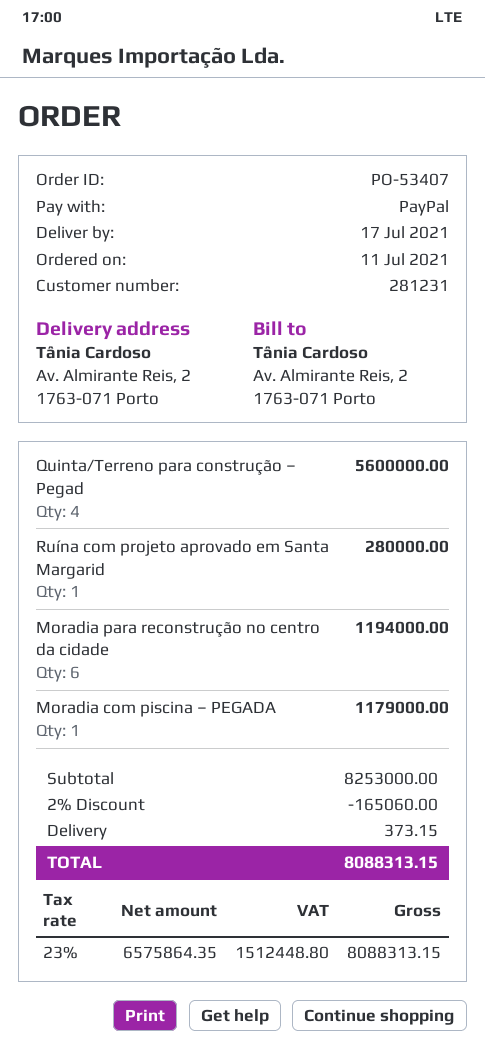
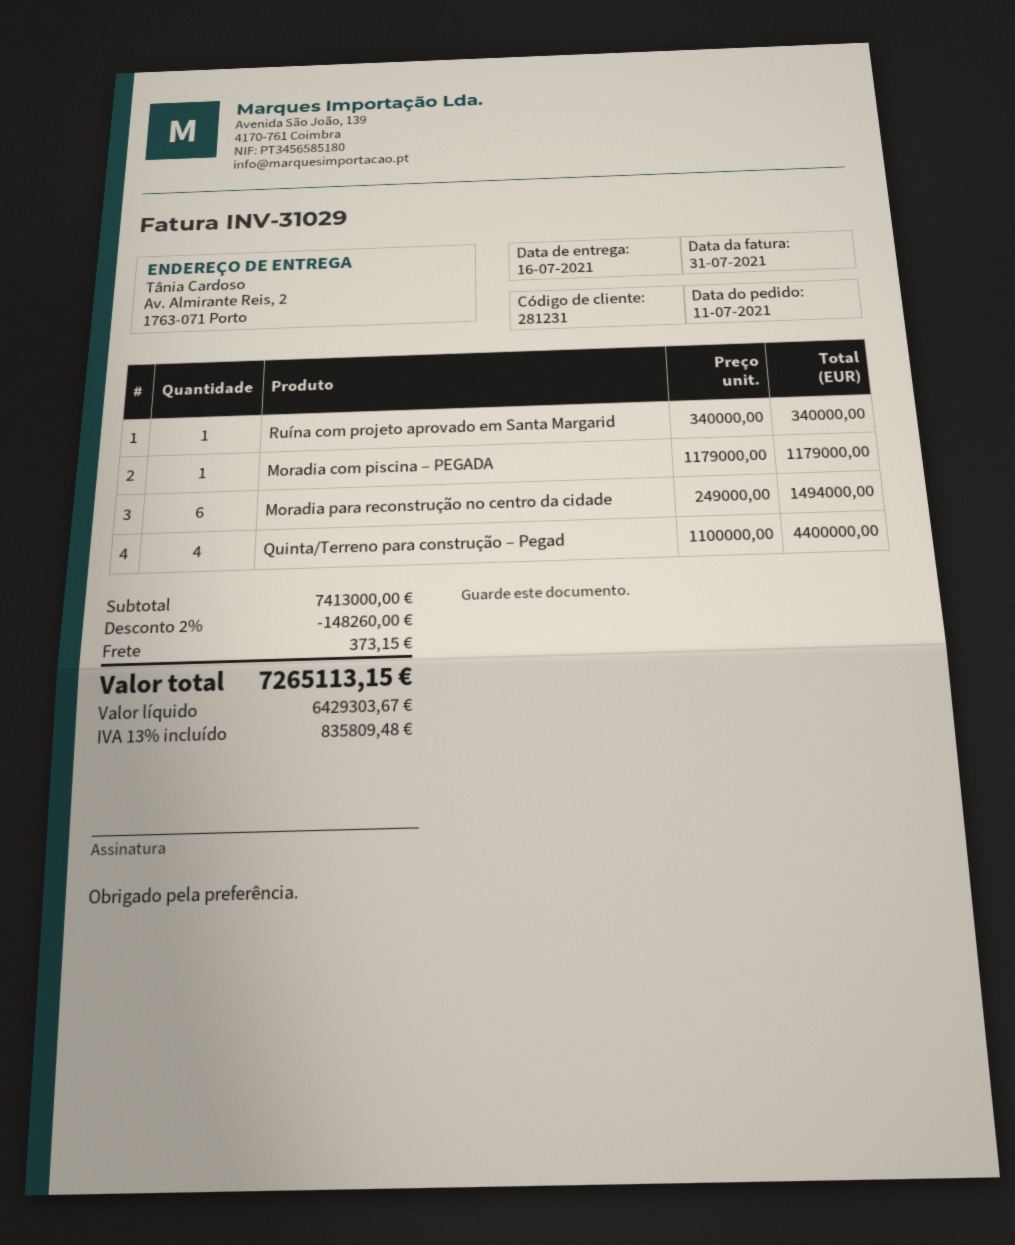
delivery date: 2021-07-17 -> 2021-07-16
Quinta/Terreno para construção – Pegad: 4 for 5600000.00 -> 4 for 4400000.00
Ruína com projeto aprovado em Santa Margarid: 1 for 280000.00 -> 1 for 340000.00
Moradia para reconstrução no centro da cidade: 6 for 1194000.00 -> 6 for 1494000.00
subtotal: 8253000.00 -> 7413000.00
discount: 2% = 165060.00 -> 2% = 148260.00
net: 6575864.35 -> 6429303.67
tax: 23% = 1512448.80 -> 13% = 835809.48
total: 8088313.15 -> 7265113.15

